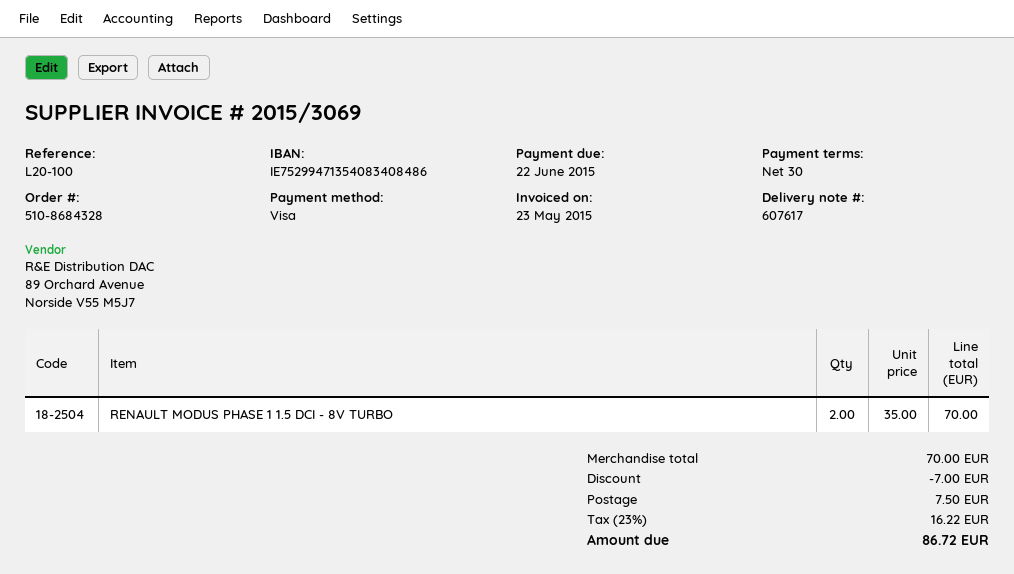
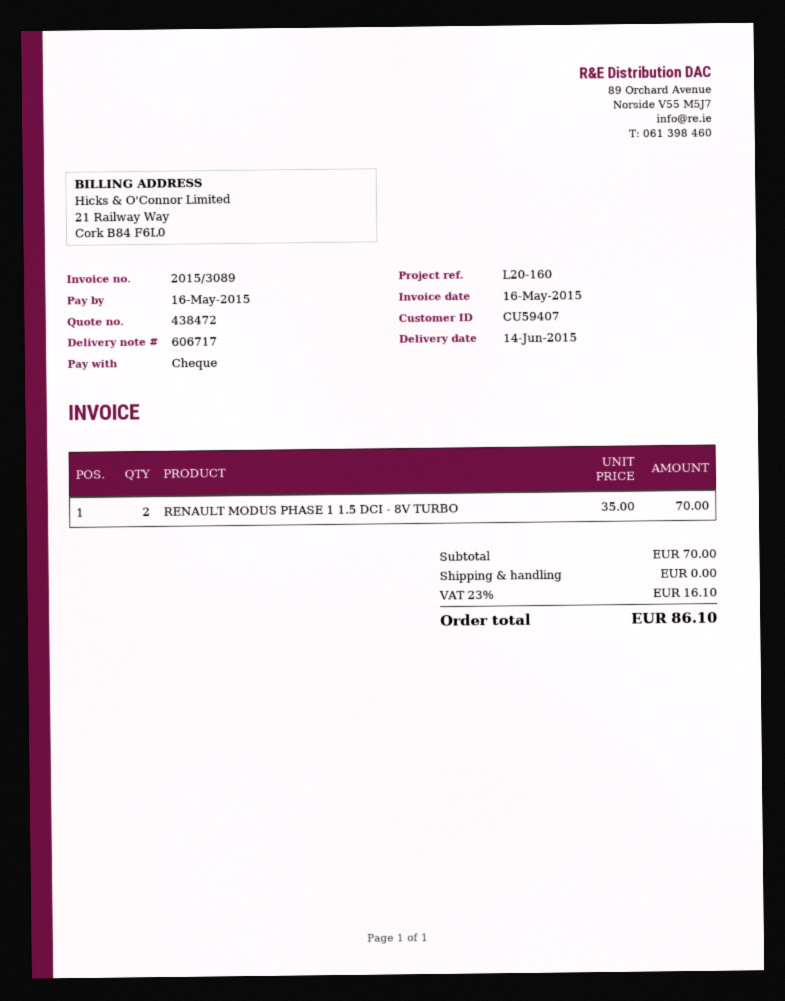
delivery note number: 607617 -> 606717
invoice number: 2015/3069 -> 2015/3089
invoice date: 2015-05-23 -> 2015-05-16
due date: 2015-06-22 -> 2015-05-16
reference: L20-100 -> L20-160
payment method: Visa -> cheque
discount: 7.00 -> none
shipping: 7.50 -> 0.00
tax: 23% = 16.22 -> 23% = 16.10
total: 86.72 -> 86.10

